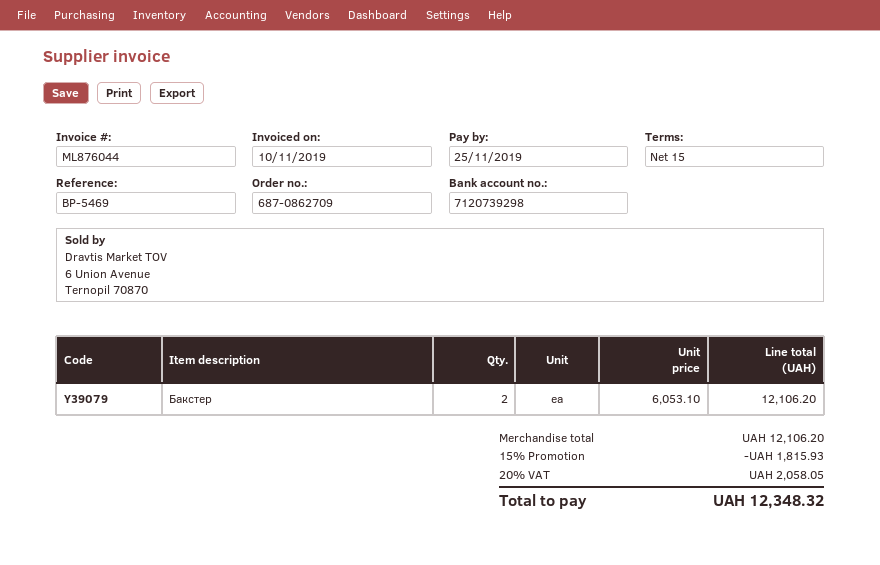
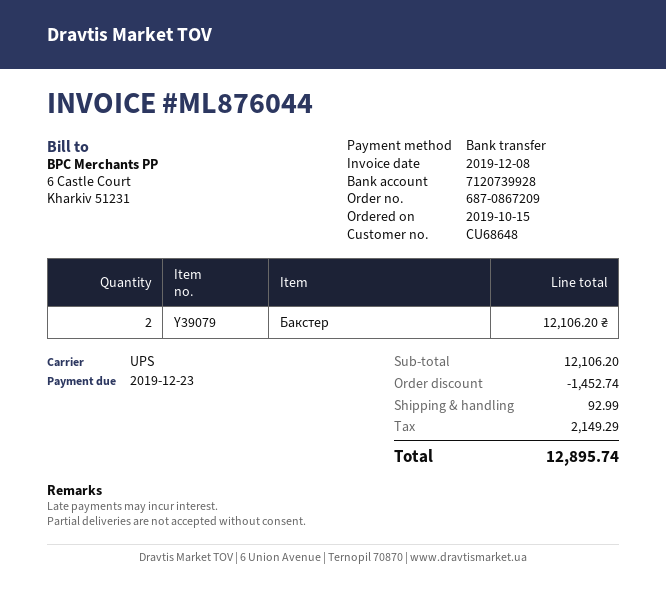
order number: 687-0862709 -> 687-0867209
invoice date: 2019-11-10 -> 2019-12-08
due date: 2019-11-25 -> 2019-12-23
bank account: 7120739298 -> 7120739928
discount: 1815.93 -> 1452.74
shipping: none -> 92.99
tax: 2058.05 -> 2149.29
total: 12348.32 -> 12895.74

